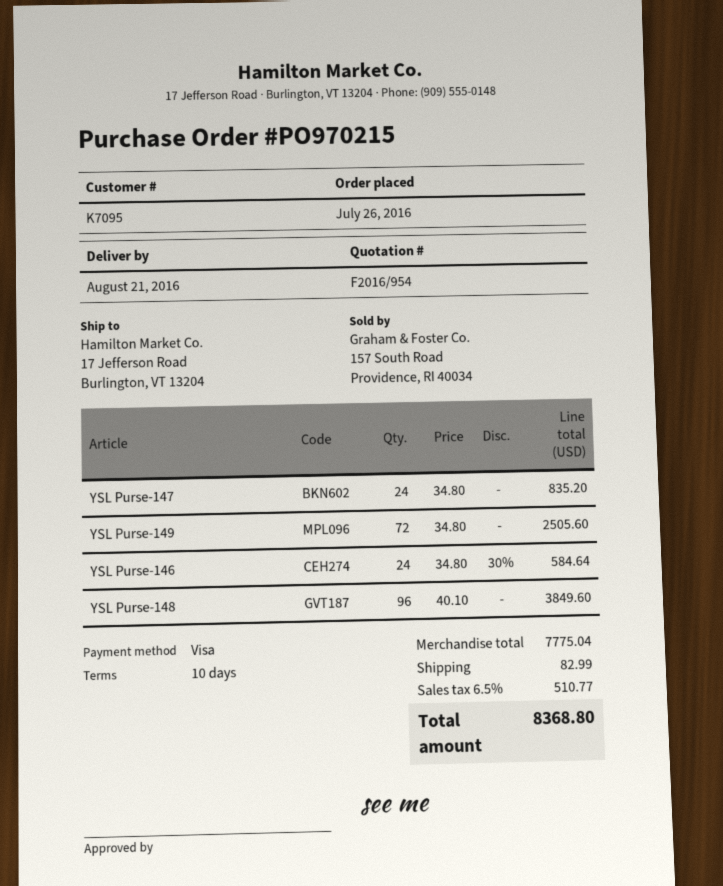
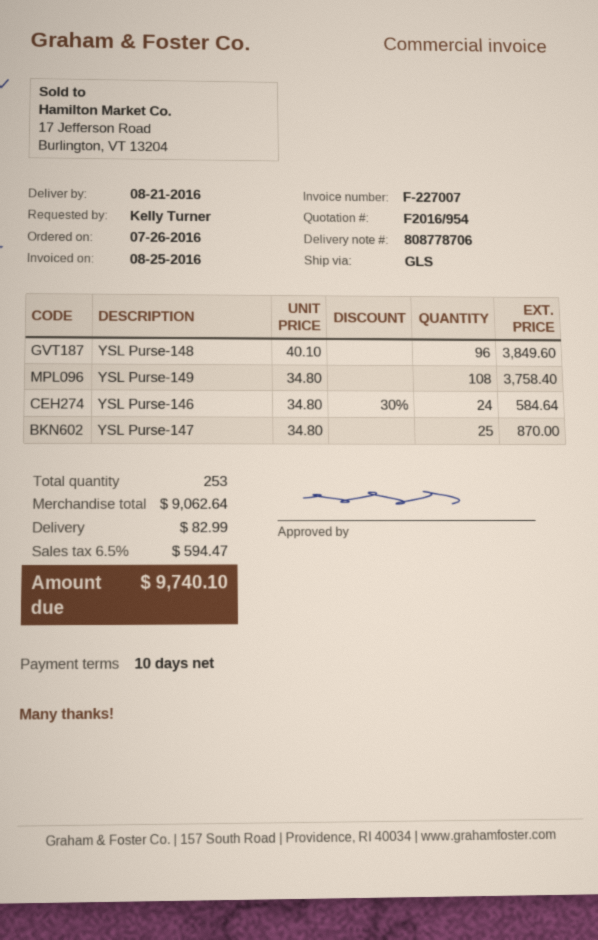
YSL Purse-147: 24 x 34.80 = 835.20 -> 25 x 34.80 = 870.00
YSL Purse-149: 72 x 34.80 = 2505.60 -> 108 x 34.80 = 3758.40
subtotal: 7775.04 -> 9062.64
tax: 6.5% = 510.77 -> 6.5% = 594.47
total: 8368.80 -> 9740.10

